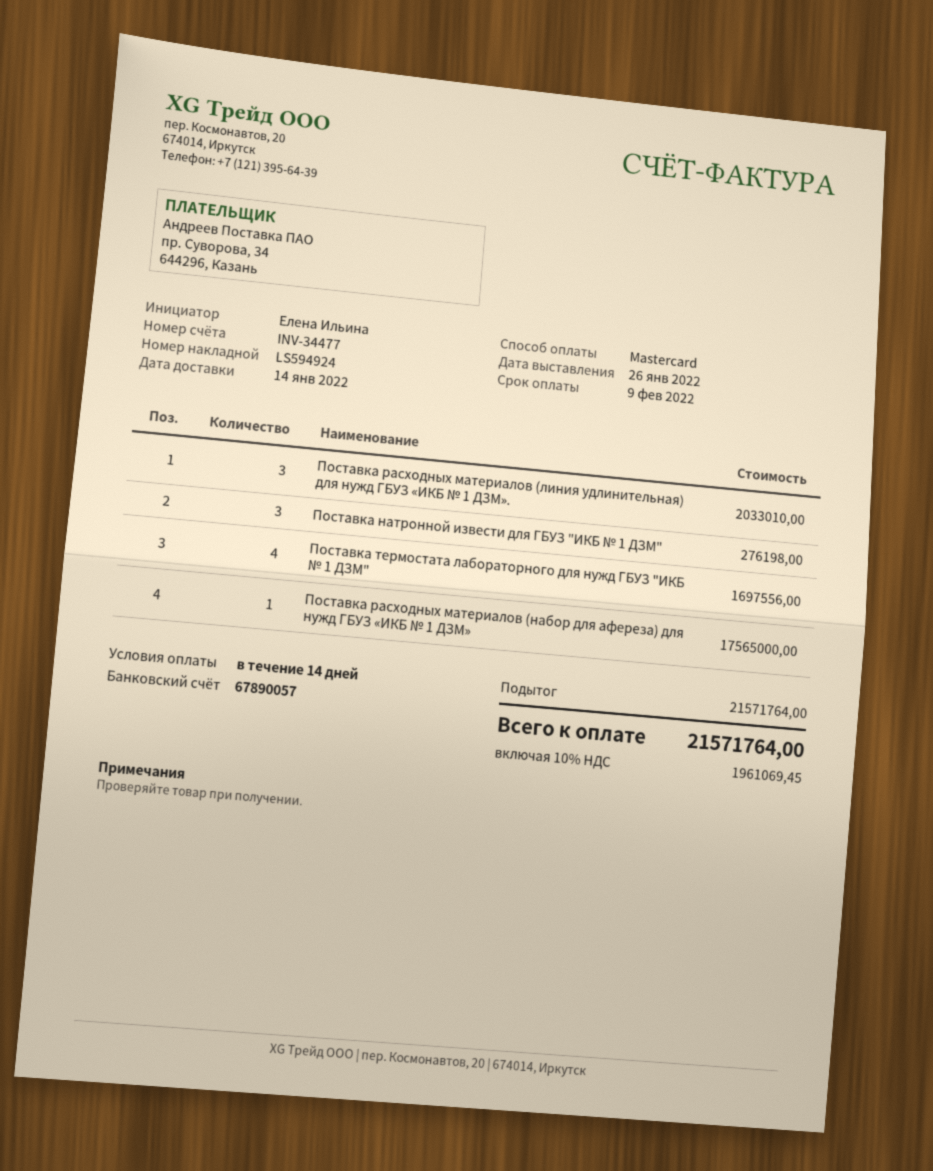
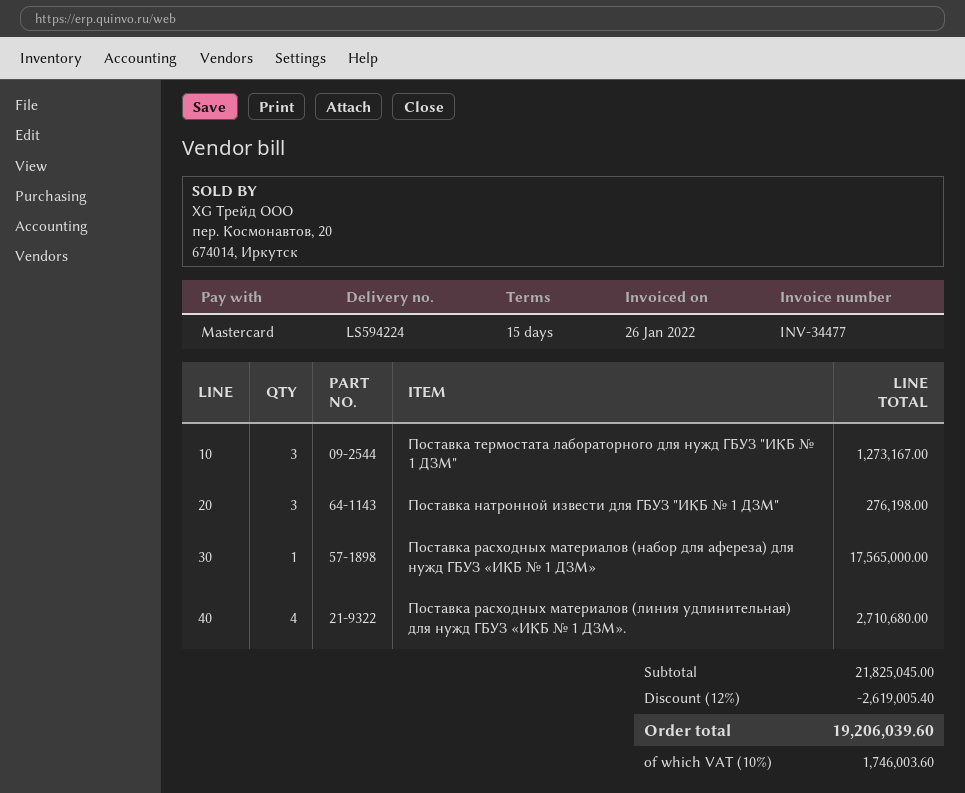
delivery note number: LS594924 -> LS594224
payment terms: 14 days -> 15 days
Поставка расходных материалов (линия удлинительная) для нужд ГБУЗ «ИКБ № 1 ДЗМ».: 3 for 2033010.00 -> 4 for 2710680.00
Поставка термостата лабораторного для нужд ГБУЗ "ИКБ № 1 ДЗМ": 4 for 1697556.00 -> 3 for 1273167.00
subtotal: 21571764.00 -> 21825045.00
discount: none -> 12% = 2619005.40
tax: 10% = 1961069.45 -> 10% = 1746003.60
total: 21571764.00 -> 19206039.60

